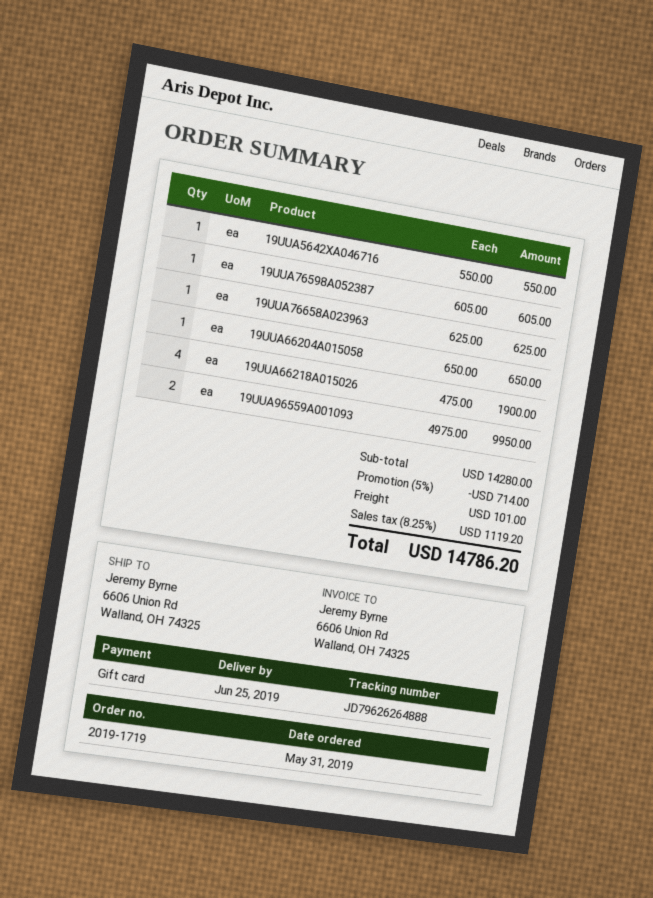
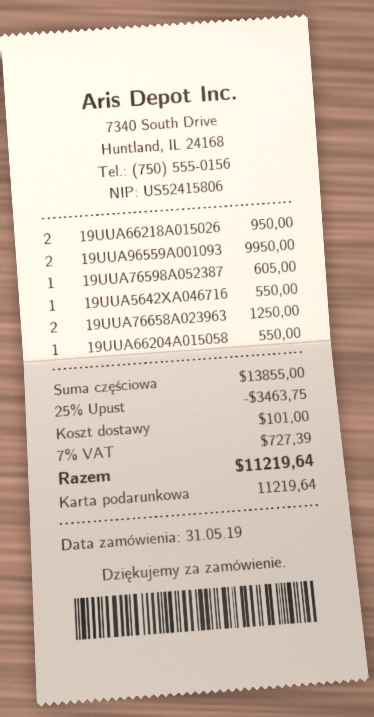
19UUA76658A023963: 1 for 625.00 -> 2 for 1250.00
19UUA66204A015058: 1 for 650.00 -> 1 for 550.00
19UUA66218A015026: 4 for 1900.00 -> 2 for 950.00
subtotal: 14280.00 -> 13855.00
discount: 5% = 714.00 -> 25% = 3463.75
tax: 8.25% = 1119.20 -> 7% = 727.39
total: 14786.20 -> 11219.64

